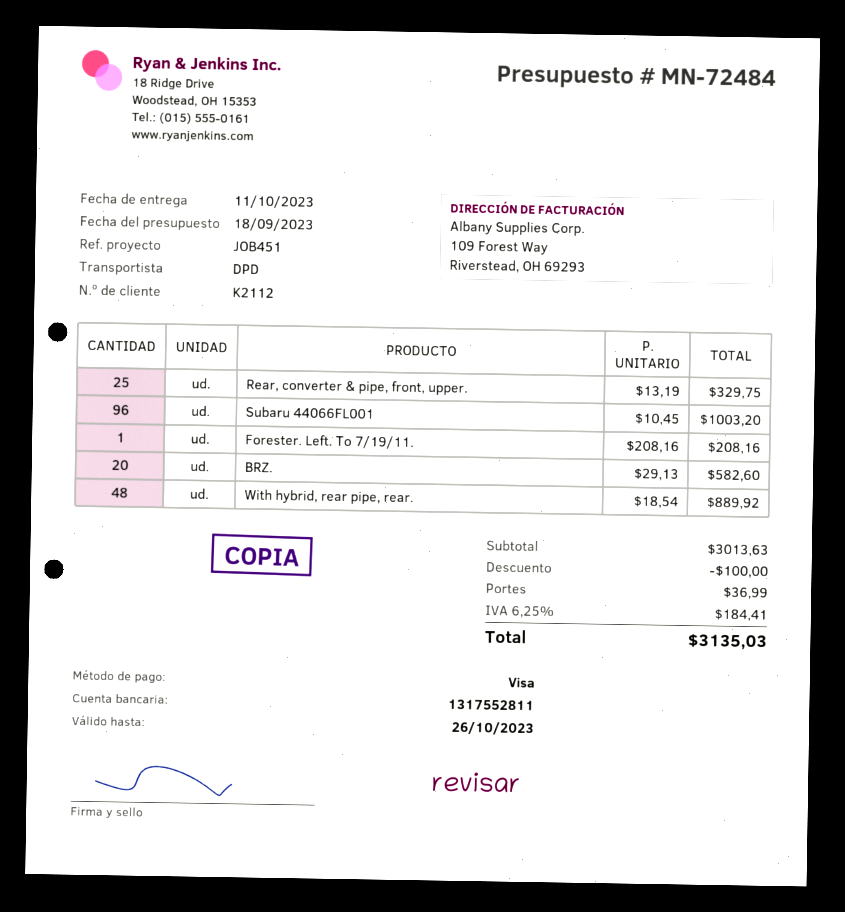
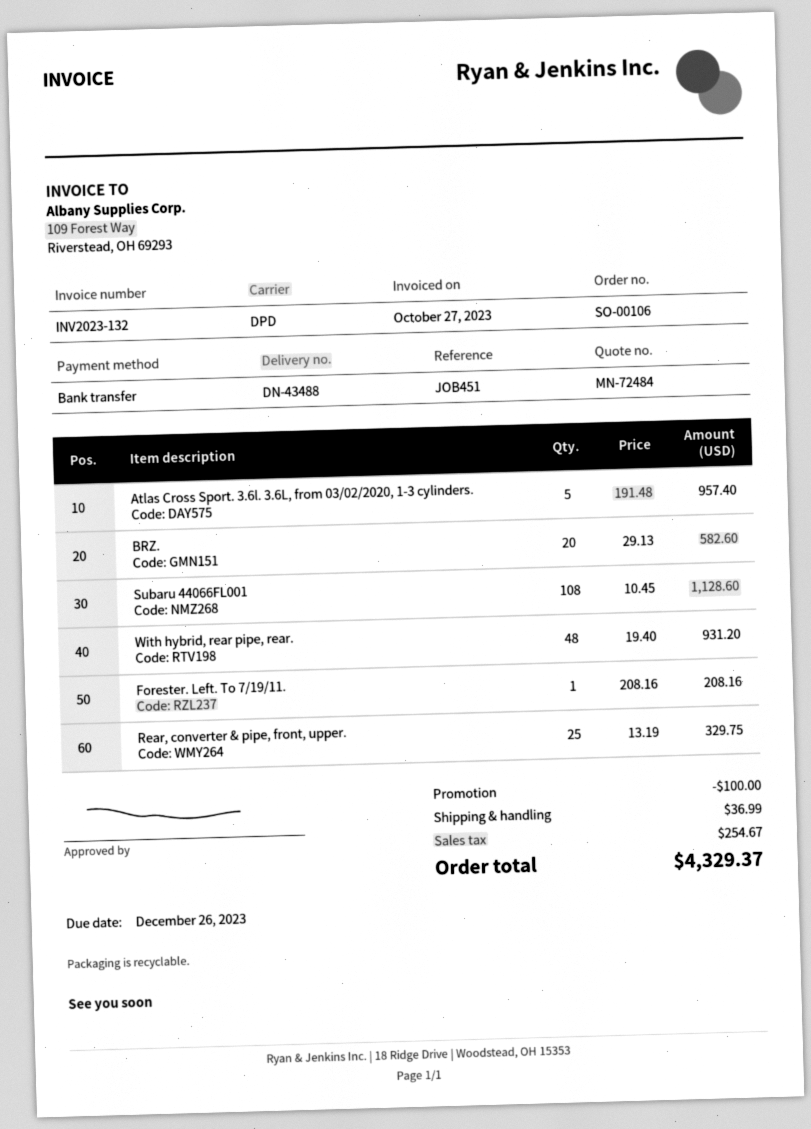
payment method: Visa -> bank transfer
Subaru 44066FL001: 96 x 10.45 = 1003.20 -> 108 x 10.45 = 1128.60
With hybrid, rear pipe, rear.: 48 x 18.54 = 889.92 -> 48 x 19.40 = 931.20
Atlas Cross Sport. 3.6l. 3.6L, from 03/02/2020, 1-3 cylinders.: none -> 5 x 191.48 = 957.40
tax: 184.41 -> 254.67
total: 3135.03 -> 4329.37

